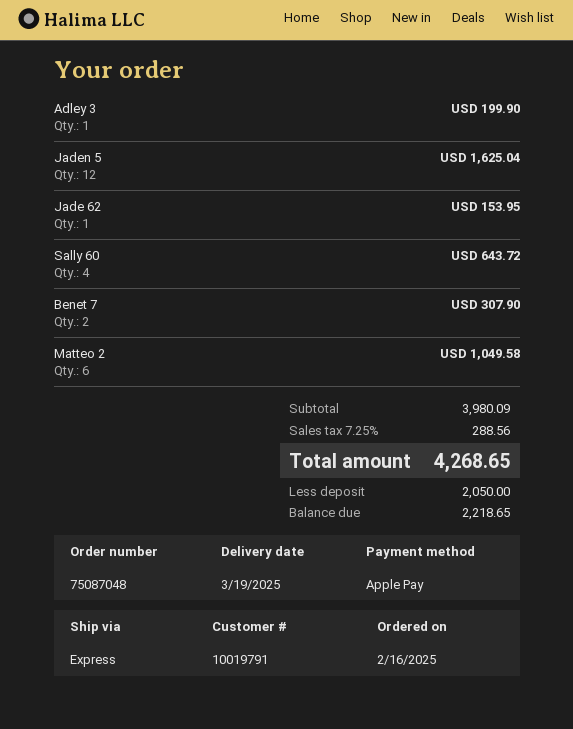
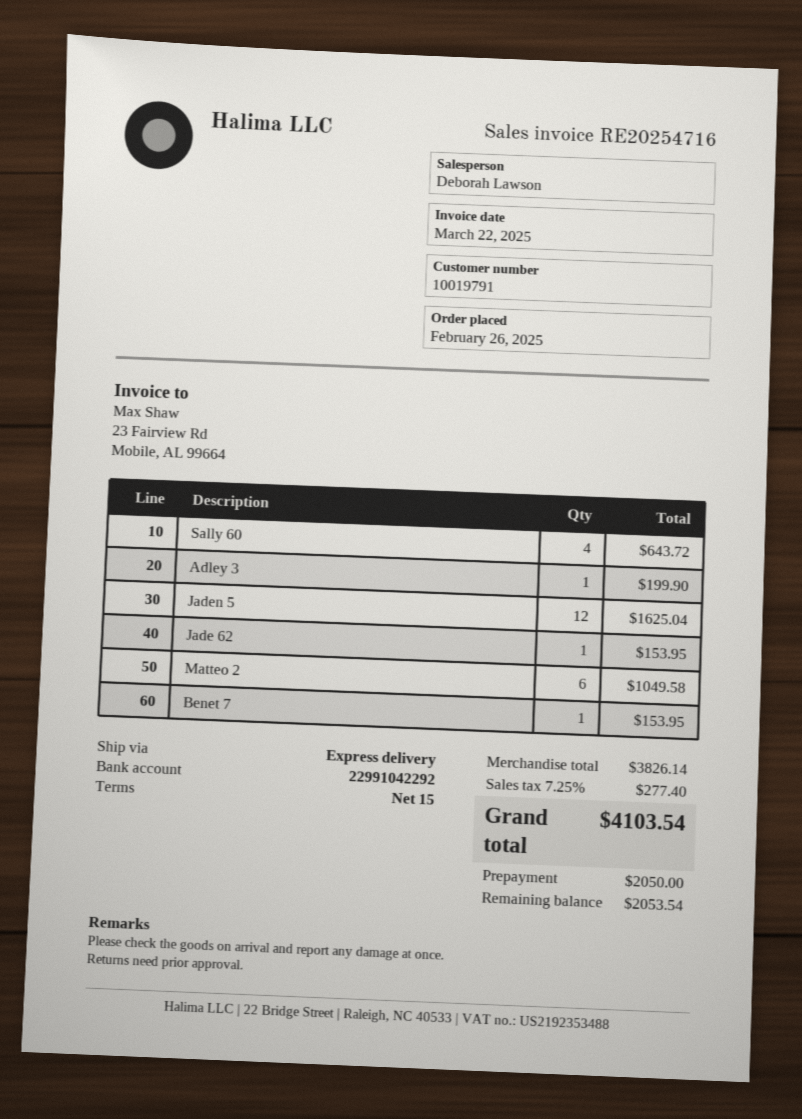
order date: 2025-02-16 -> 2025-02-26
Benet 7: 2 for 307.90 -> 1 for 153.95
subtotal: 3980.09 -> 3826.14
tax: 7.25% = 288.56 -> 7.25% = 277.40
total: 4268.65 -> 4103.54
balance: 2218.65 -> 2053.54

